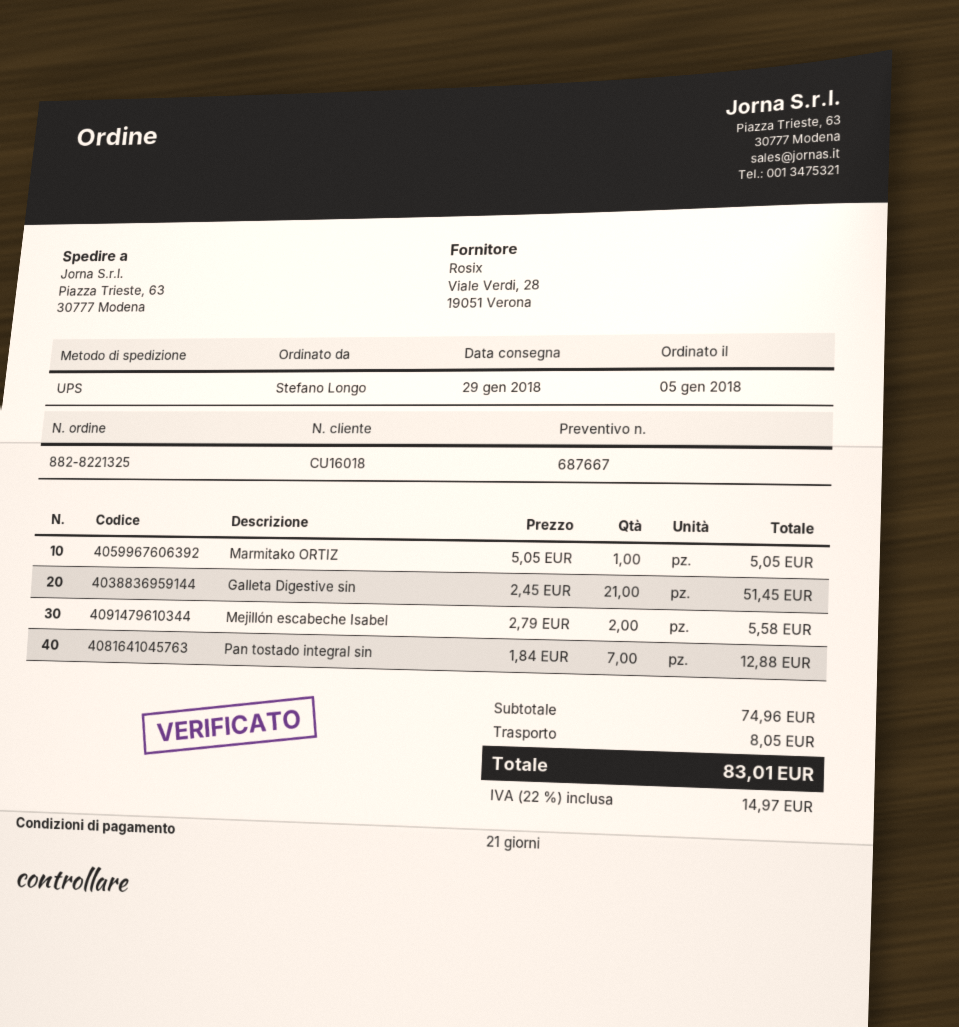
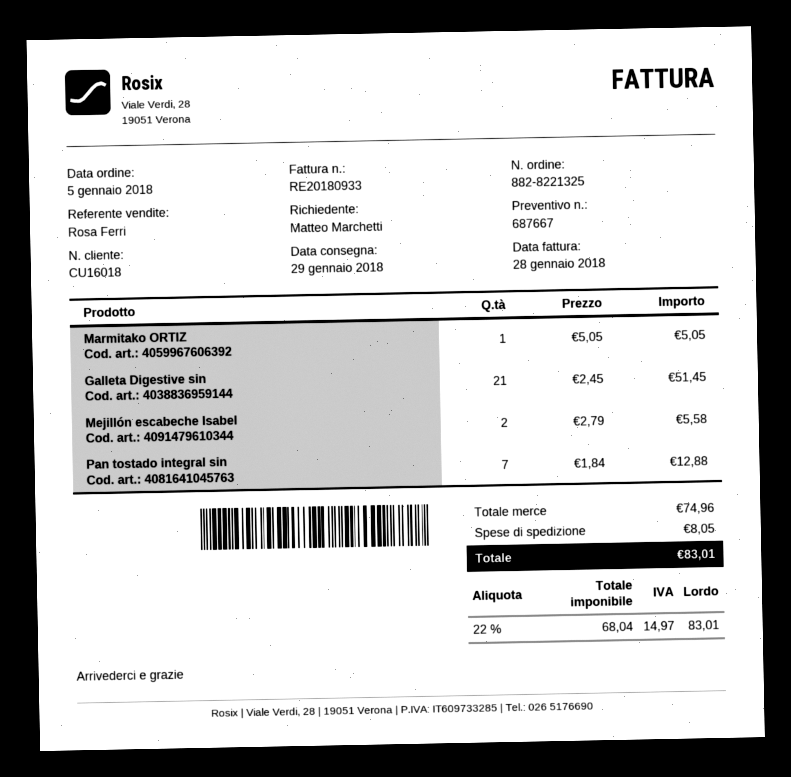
ordered by: Stefano Longo -> Matteo Marchetti

